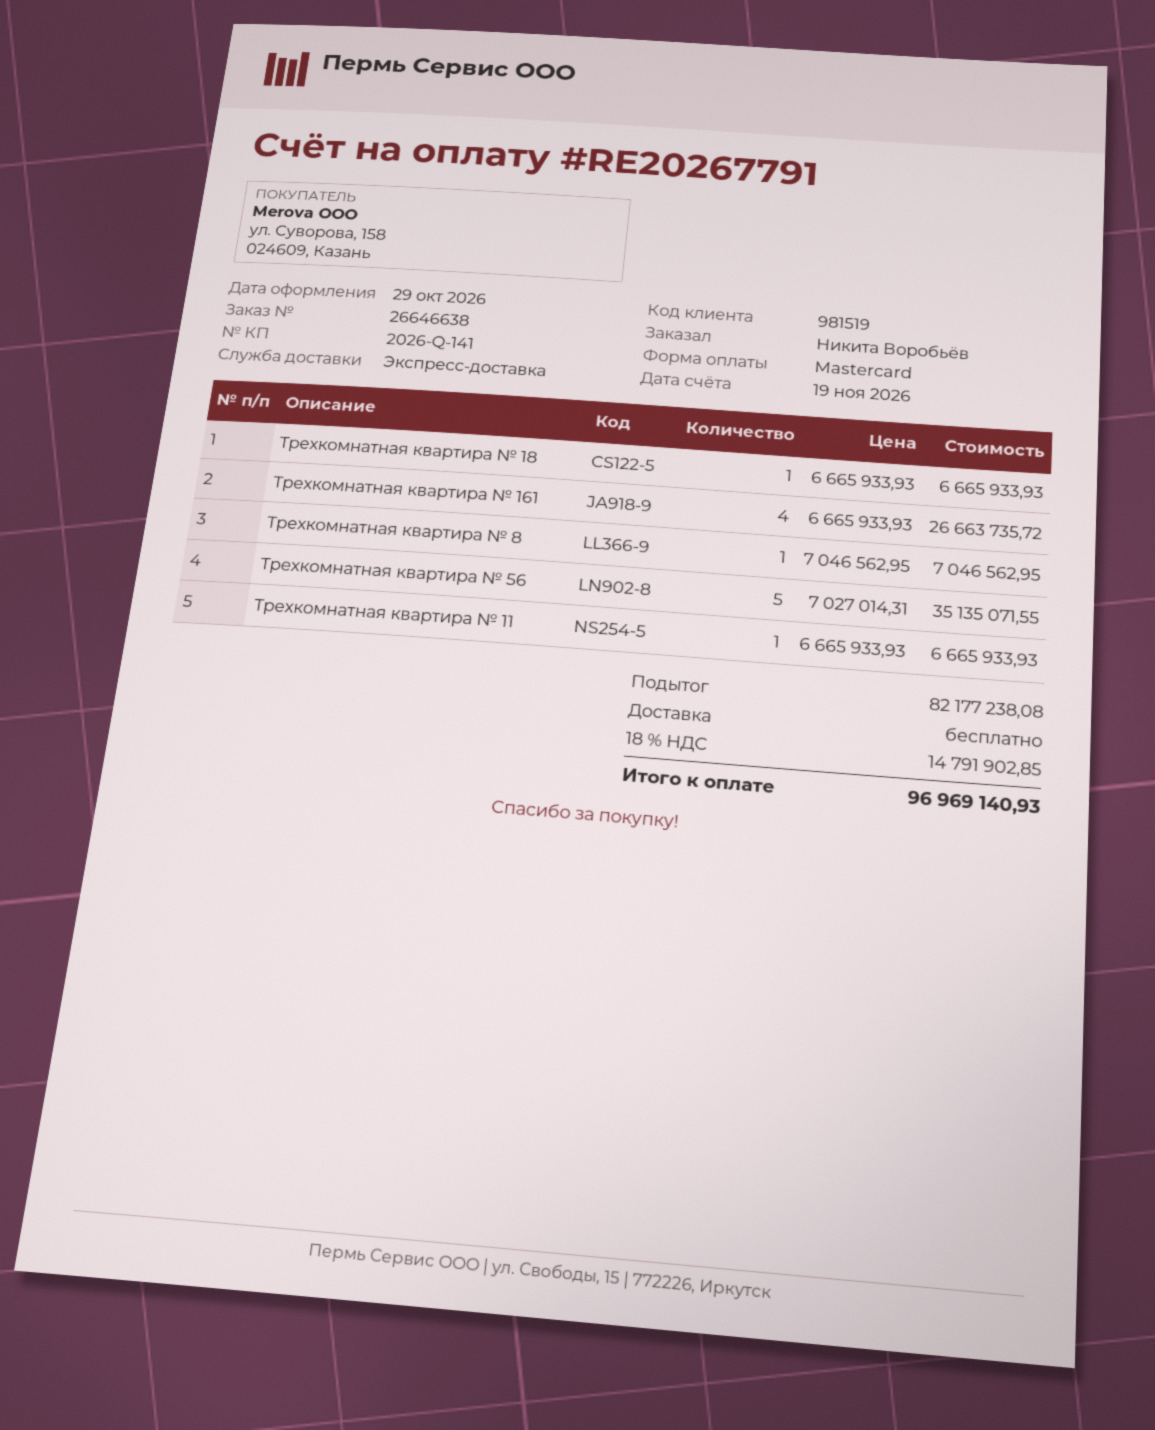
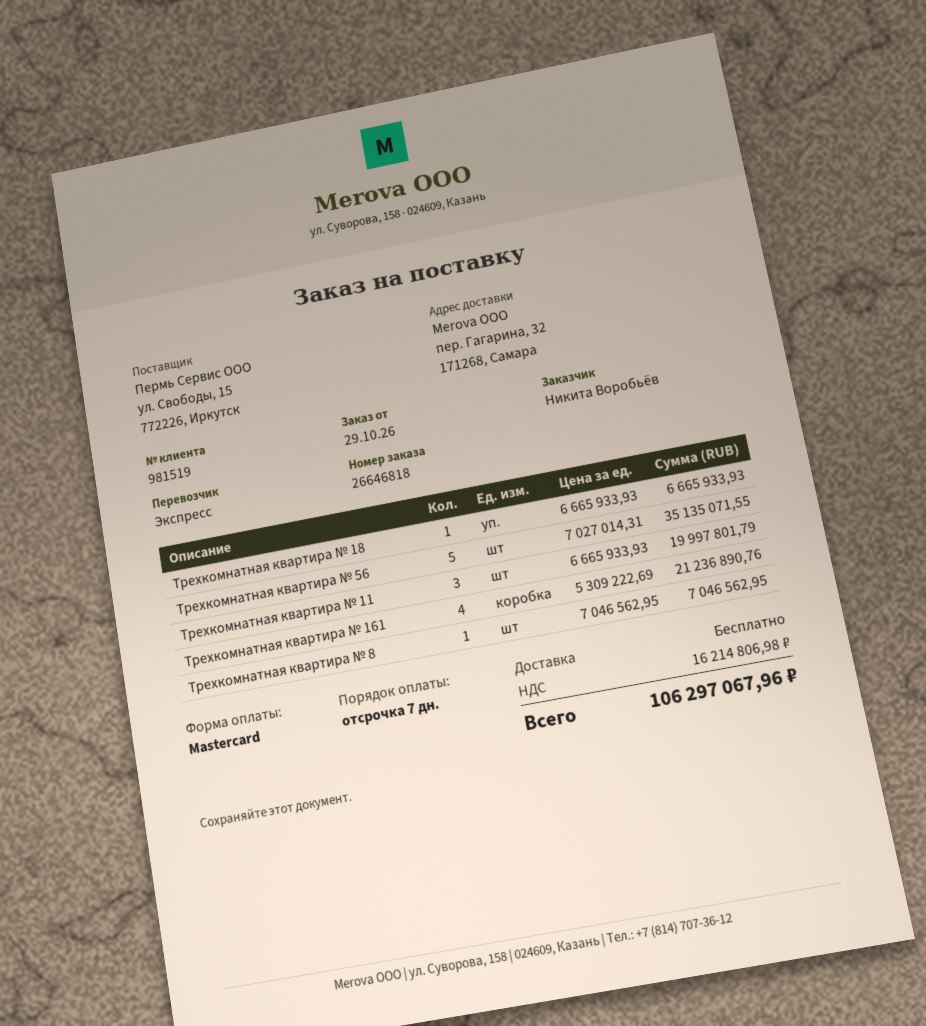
order number: 26646638 -> 26646818
Трехкомнатная квартира № 161: 4 x 6665933.93 = 26663735.72 -> 4 x 5309222.69 = 21236890.76
Трехкомнатная квартира № 11: 1 x 6665933.93 = 6665933.93 -> 3 x 6665933.93 = 19997801.79
tax: 14791902.85 -> 16214806.98
total: 96969140.93 -> 106297067.96

